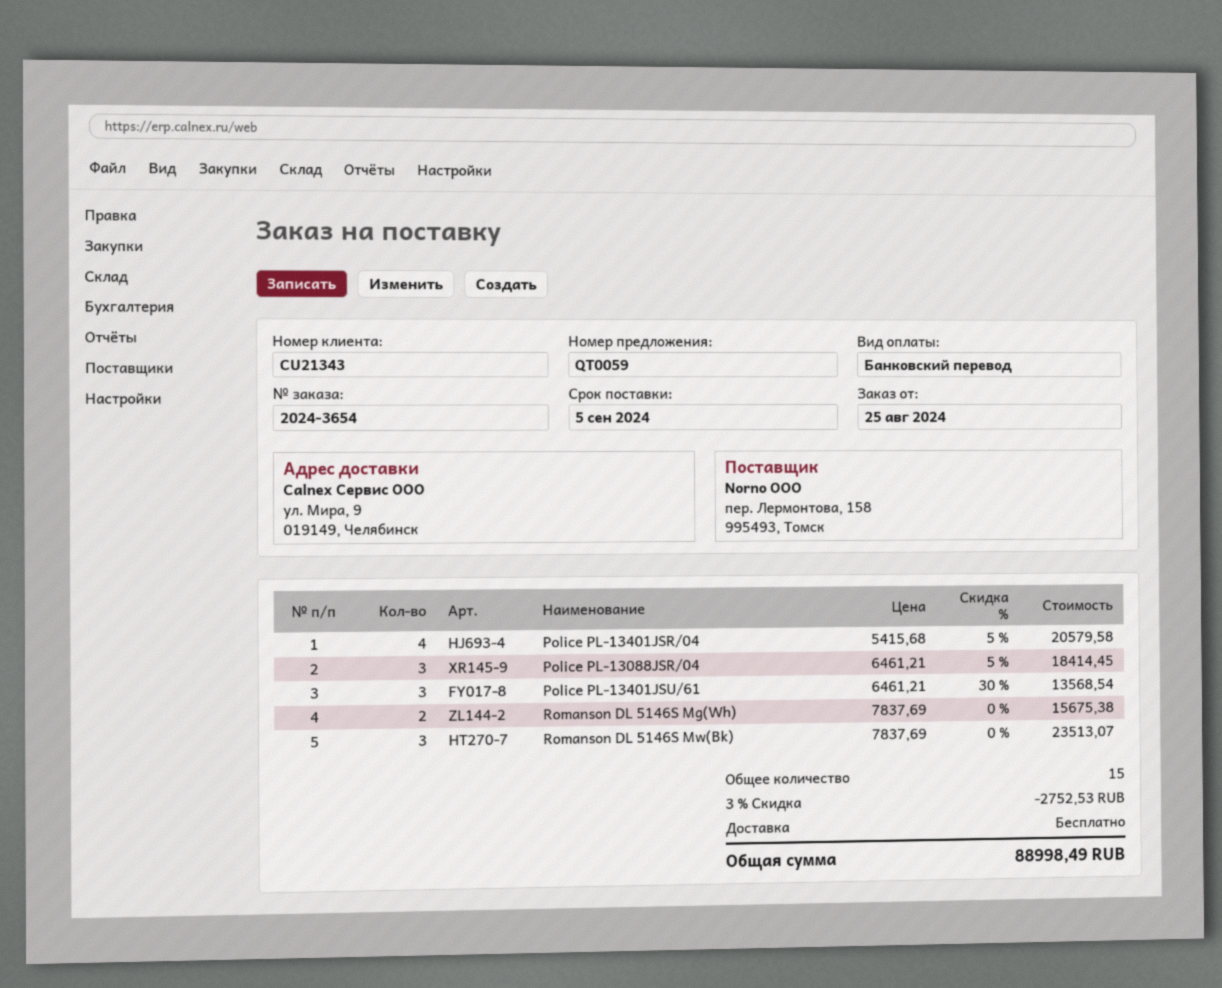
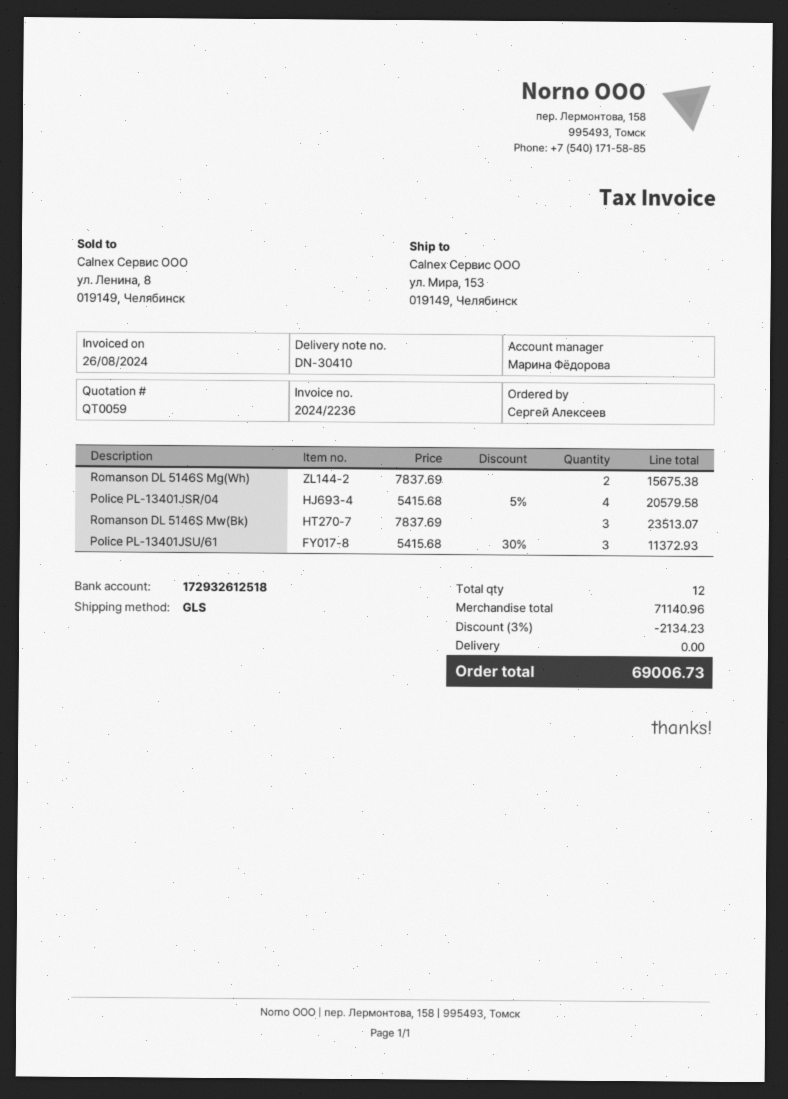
ship to: ул. Мира, 9, 019149, Челябинск -> ул. Мира, 153, 019149, Челябинск
Police PL-13088JSR/04: 3 x 6461.21 - 5% = 18414.45 -> none
Police PL-13401JSU/61: 3 x 6461.21 - 30% = 13568.54 -> 3 x 5415.68 - 30% = 11372.93
total quantity: 15 -> 12
discount: 3% = 2752.53 -> 3% = 2134.23
total: 88998.49 -> 69006.73

